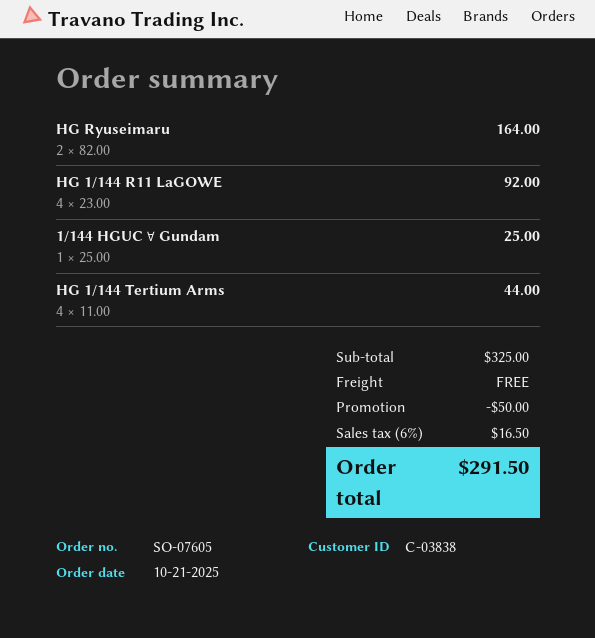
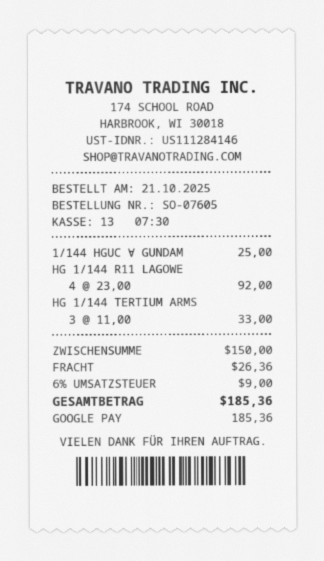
HG Ryuseimaru: 2 x 82.00 = 164.00 -> none
HG 1/144 Tertium Arms: 4 x 11.00 = 44.00 -> 3 x 11.00 = 33.00
subtotal: 325.00 -> 150.00
discount: 50.00 -> none
shipping: 0.00 -> 26.36
tax: 6% = 16.50 -> 6% = 9.00
total: 291.50 -> 185.36

